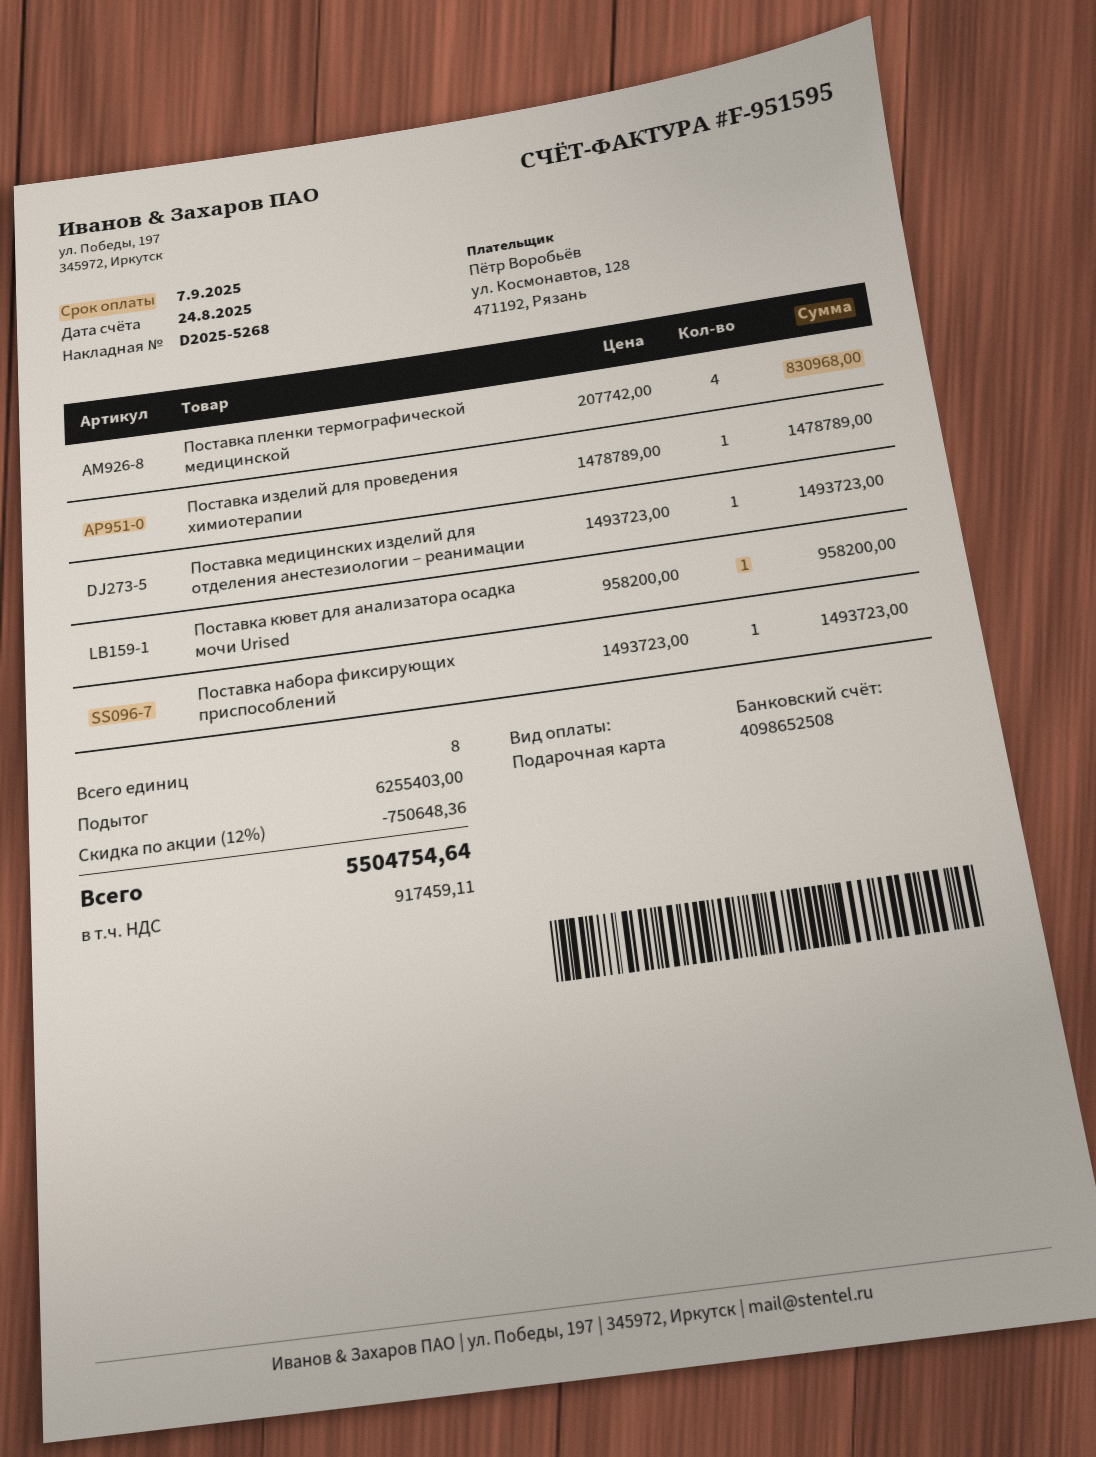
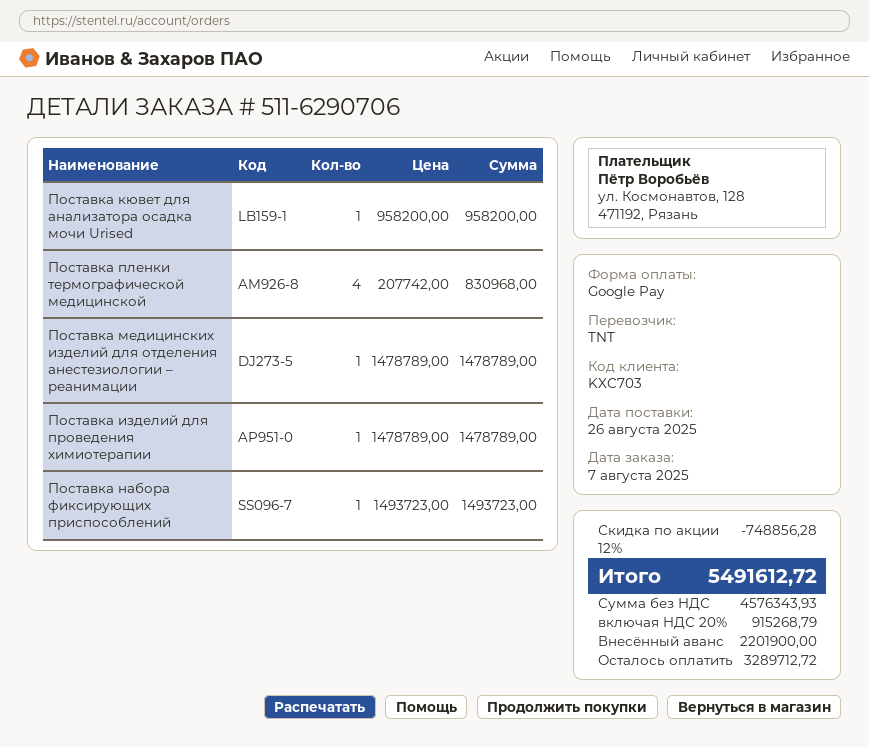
payment method: gift card -> Google Pay
Поставка медицинских изделий для отделения анестезиологии – реанимации: 1 x 1493723.00 = 1493723.00 -> 1 x 1478789.00 = 1478789.00
discount: 12% = 750648.36 -> 12% = 748856.28
tax: 917459.11 -> 915268.79
total: 5504754.64 -> 5491612.72

